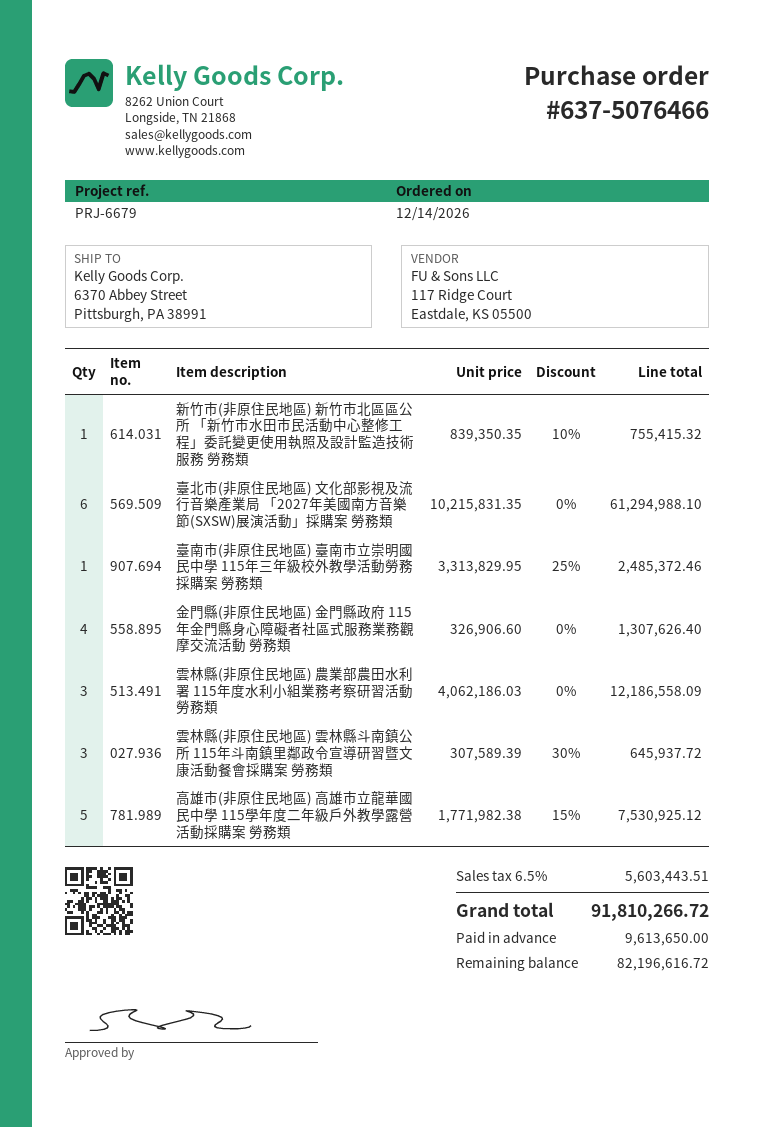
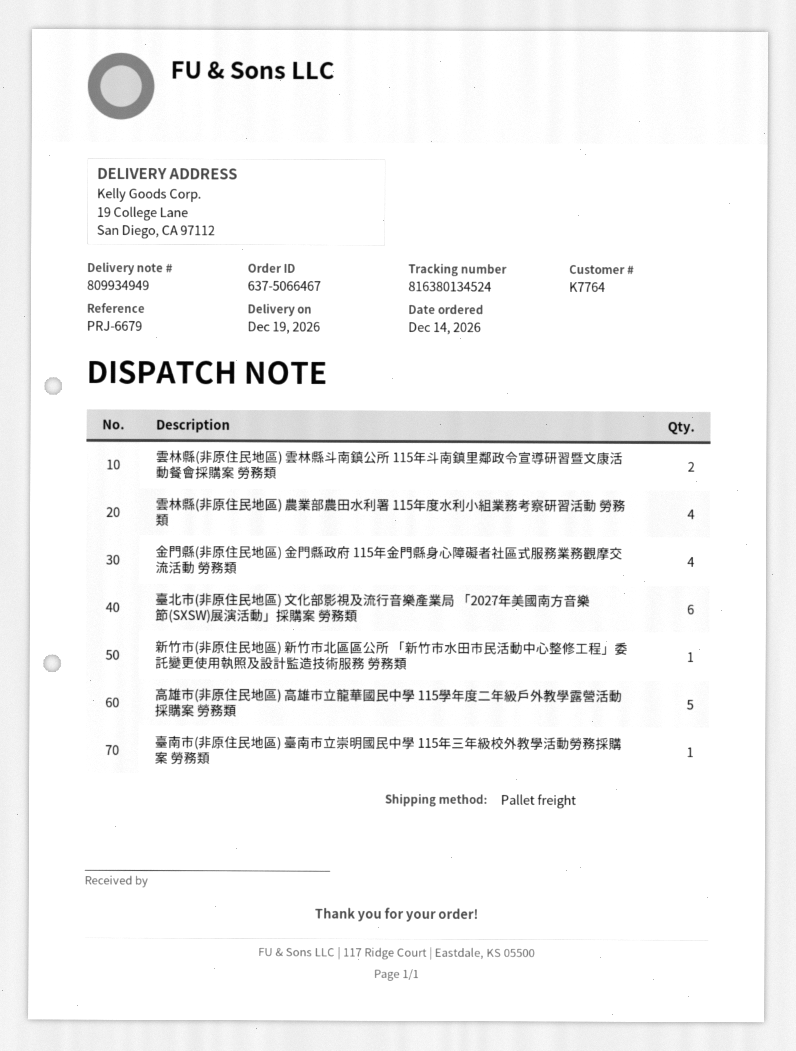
order number: 637-5076466 -> 637-5066467
ship to: 6370 Abbey Street, Pittsburgh, PA 38991 -> 19 College Lane, San Diego, CA 97112
雲林縣(非原住民地區) 農業部農田水利署 115年度水利小組業務考察研習活動 勞務類: 3 -> 4
雲林縣(非原住民地區) 雲林縣斗南鎮公所 115年斗南鎮里鄰政令宣導研習暨文康活動餐會採購案 勞務類: 3 -> 2

